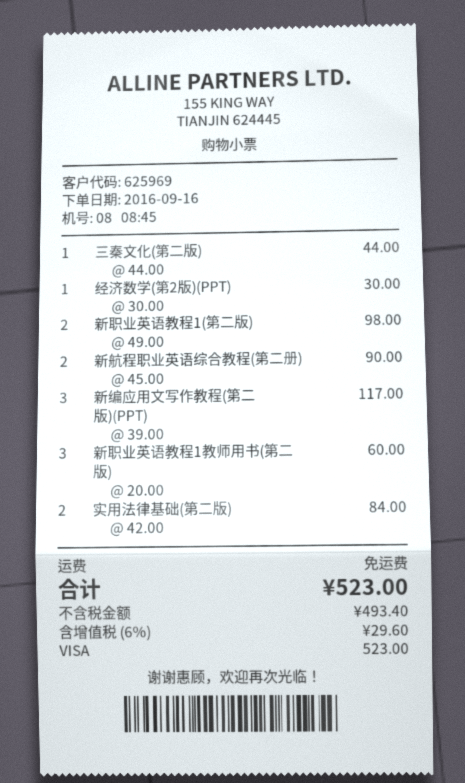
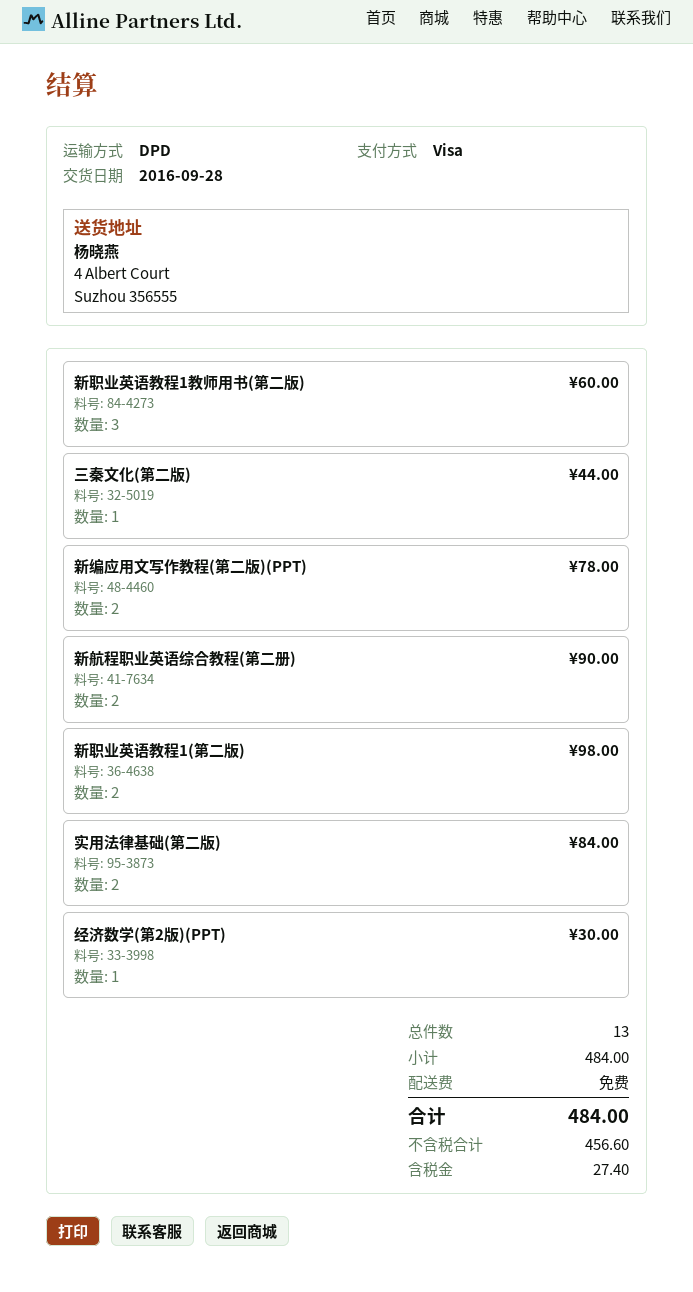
新编应用文写作教程(第二版)(PPT): 3 for 117.00 -> 2 for 78.00
net: 493.40 -> 456.60
tax: 29.60 -> 27.40
total: 523.00 -> 484.00

